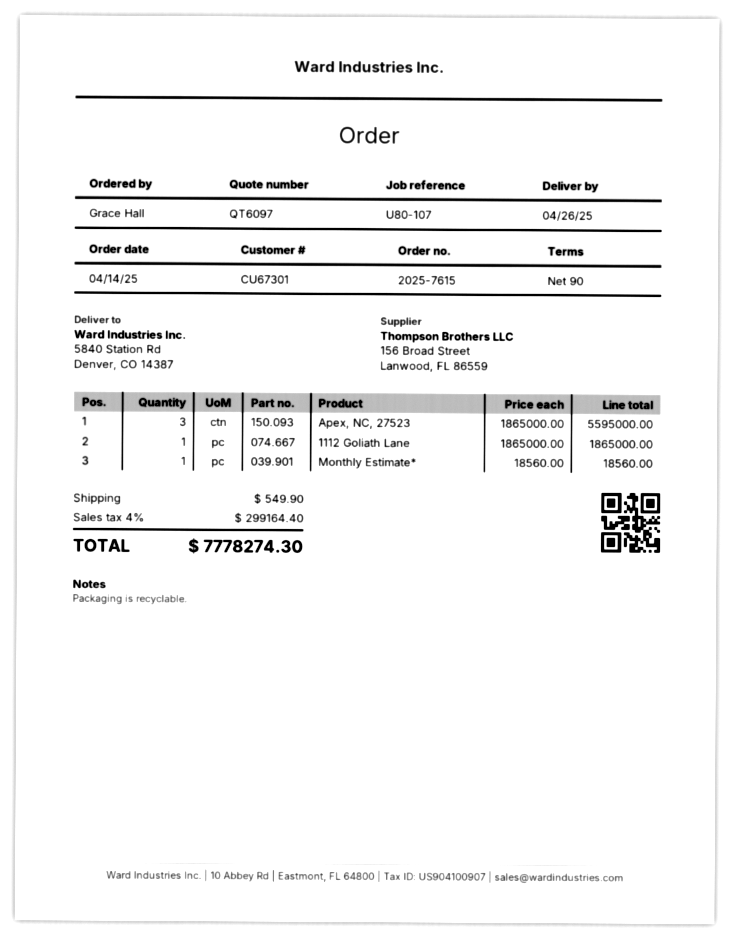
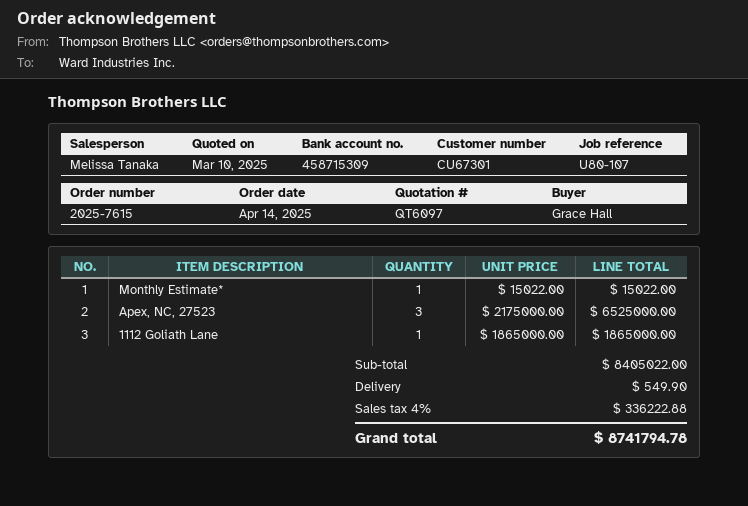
Apex, NC, 27523: 3 x 1865000.00 = 5595000.00 -> 3 x 2175000.00 = 6525000.00
Monthly Estimate*: 1 x 18560.00 = 18560.00 -> 1 x 15022.00 = 15022.00
tax: 4% = 299164.40 -> 4% = 336222.88
total: 7778274.30 -> 8741794.78

